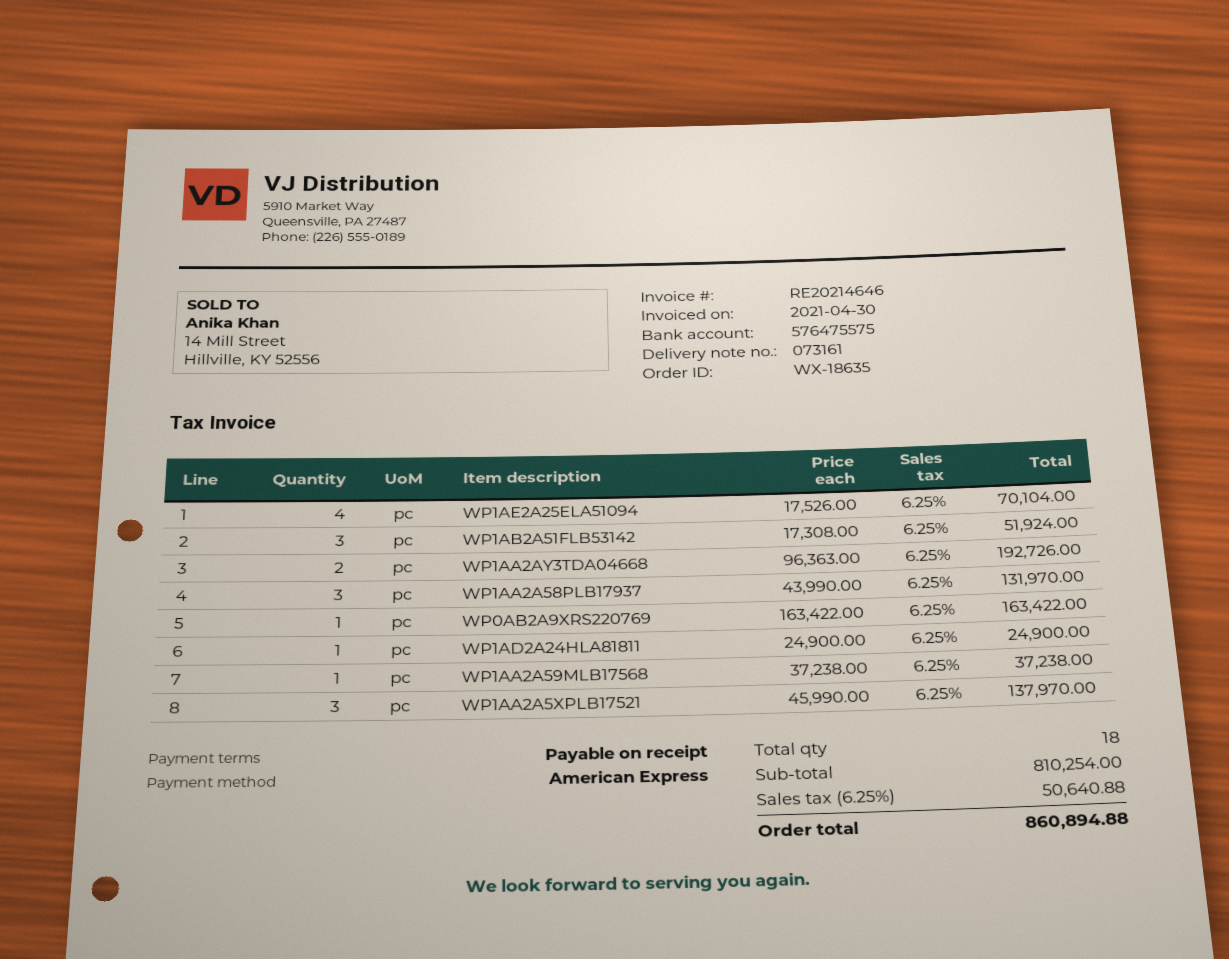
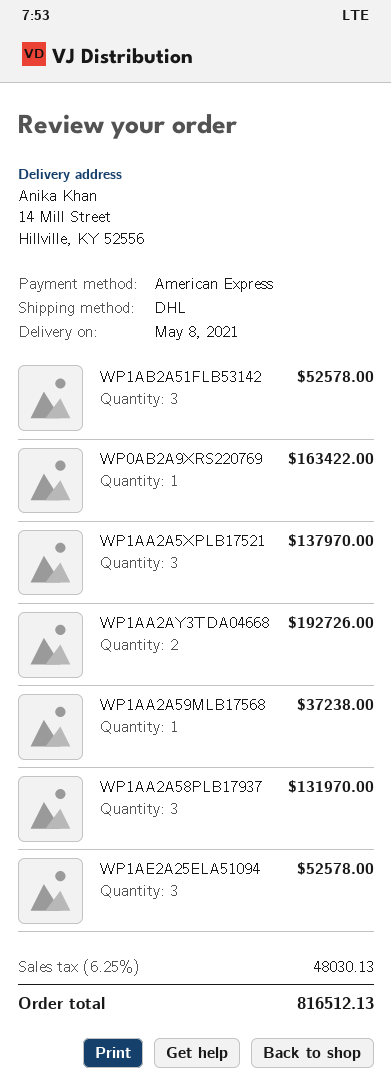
WP1AE2A25ELA51094: 4 for 70104.00 -> 3 for 52578.00
WP1AB2A51FLB53142: 3 for 51924.00 -> 3 for 52578.00
WP1AD2A24HLA81811: 1 for 24900.00 -> none
tax: 6.25% = 50640.88 -> 6.25% = 48030.13
total: 860894.88 -> 816512.13

